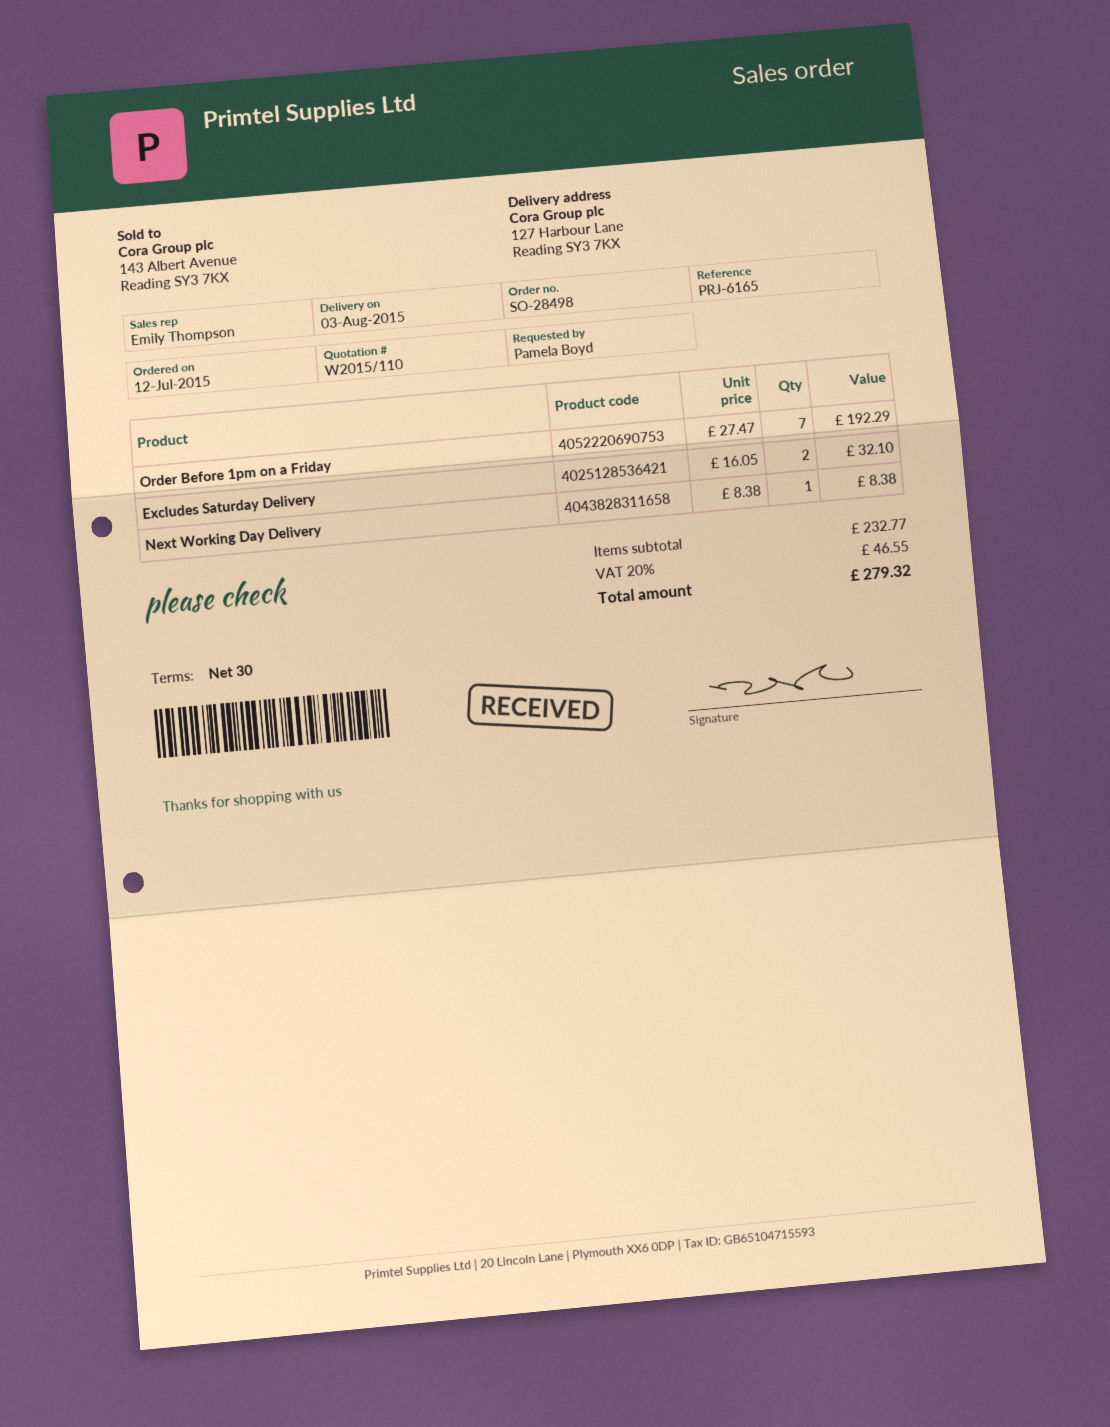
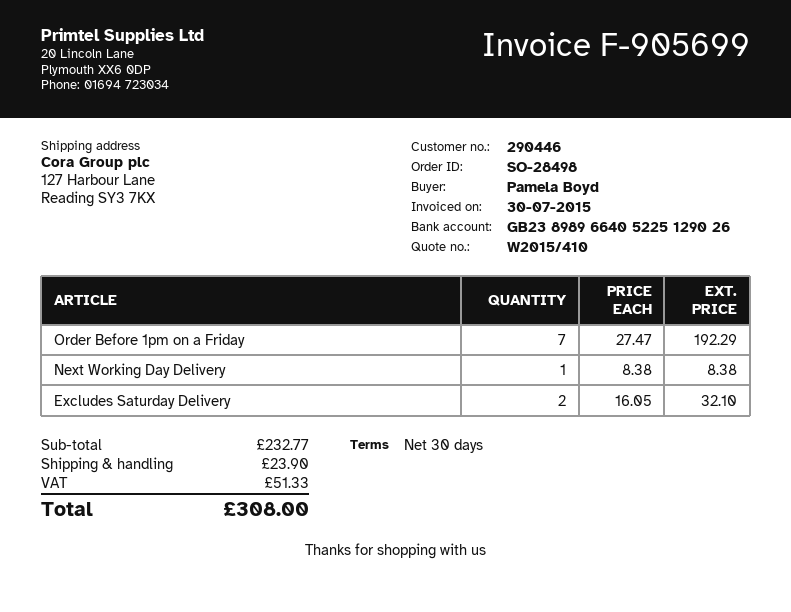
quote number: W2015/110 -> W2015/410
shipping: none -> 23.90
tax: 46.55 -> 51.33
total: 279.32 -> 308.00

